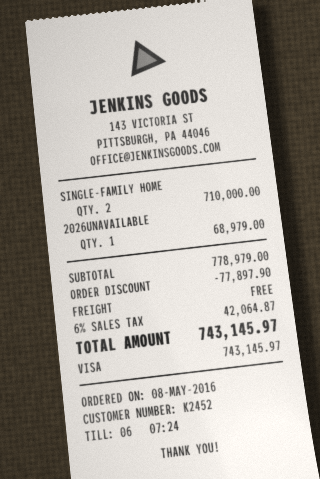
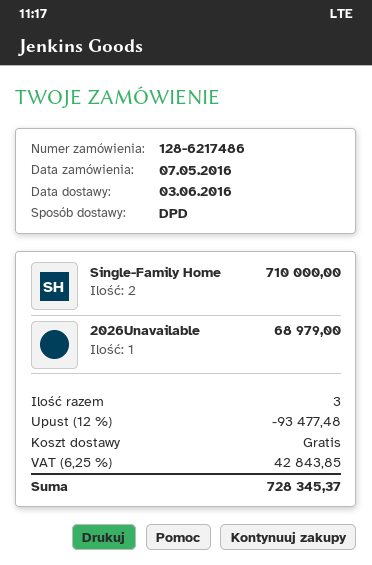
order date: 2016-05-08 -> 2016-05-07
discount: 77897.90 -> 93477.48
tax: 6% = 42064.87 -> 6.25% = 42843.85
total: 743145.97 -> 728345.37

